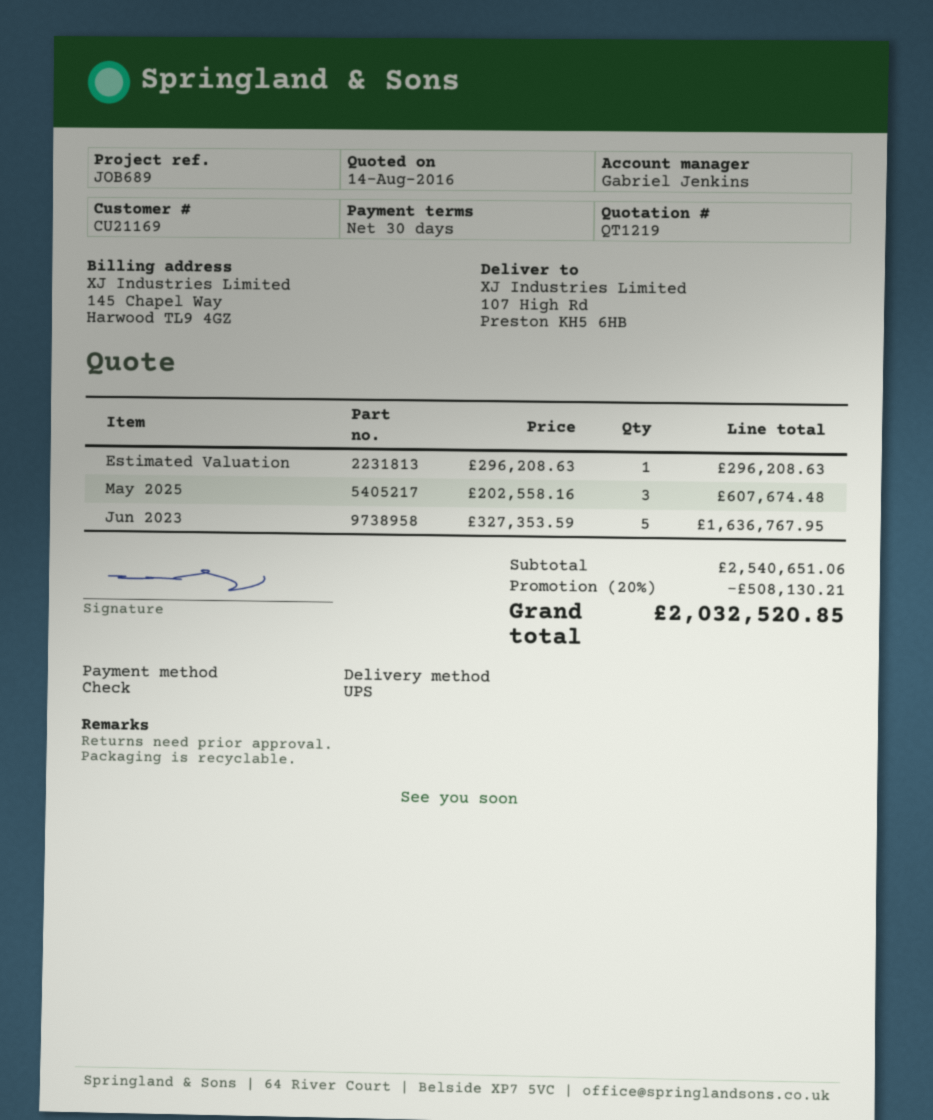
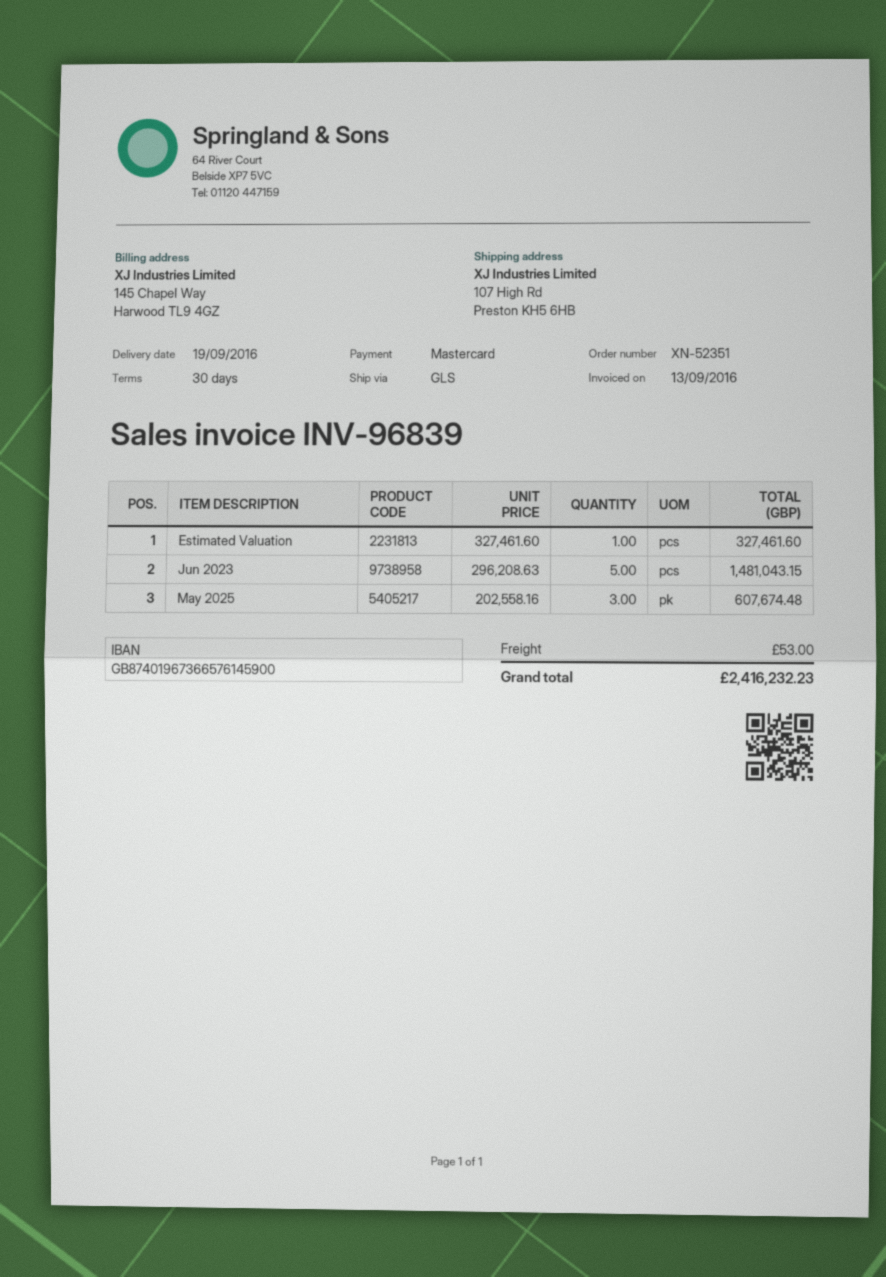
payment method: cheque -> Mastercard
shipping method: UPS -> GLS
Estimated Valuation: 1 x 296208.63 = 296208.63 -> 1 x 327461.60 = 327461.60
Jun 2023: 5 x 327353.59 = 1636767.95 -> 5 x 296208.63 = 1481043.15
discount: 20% = 508130.21 -> none
shipping: none -> 53.00
total: 2032520.85 -> 2416232.23

